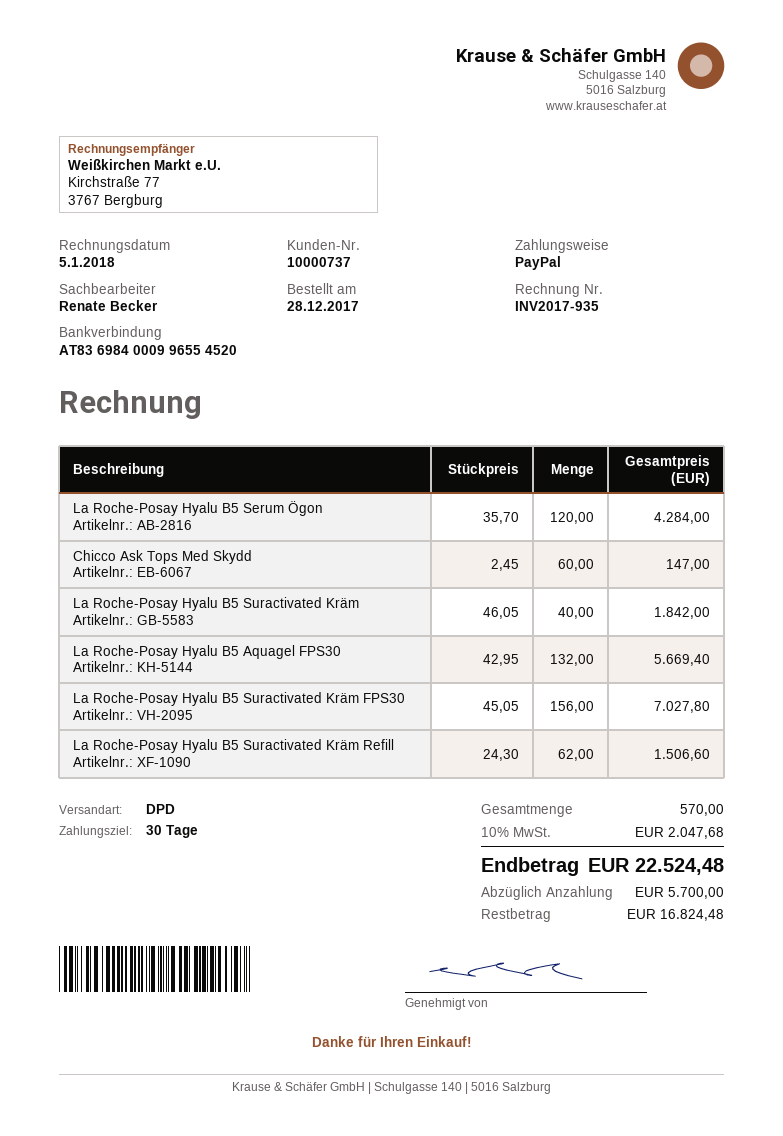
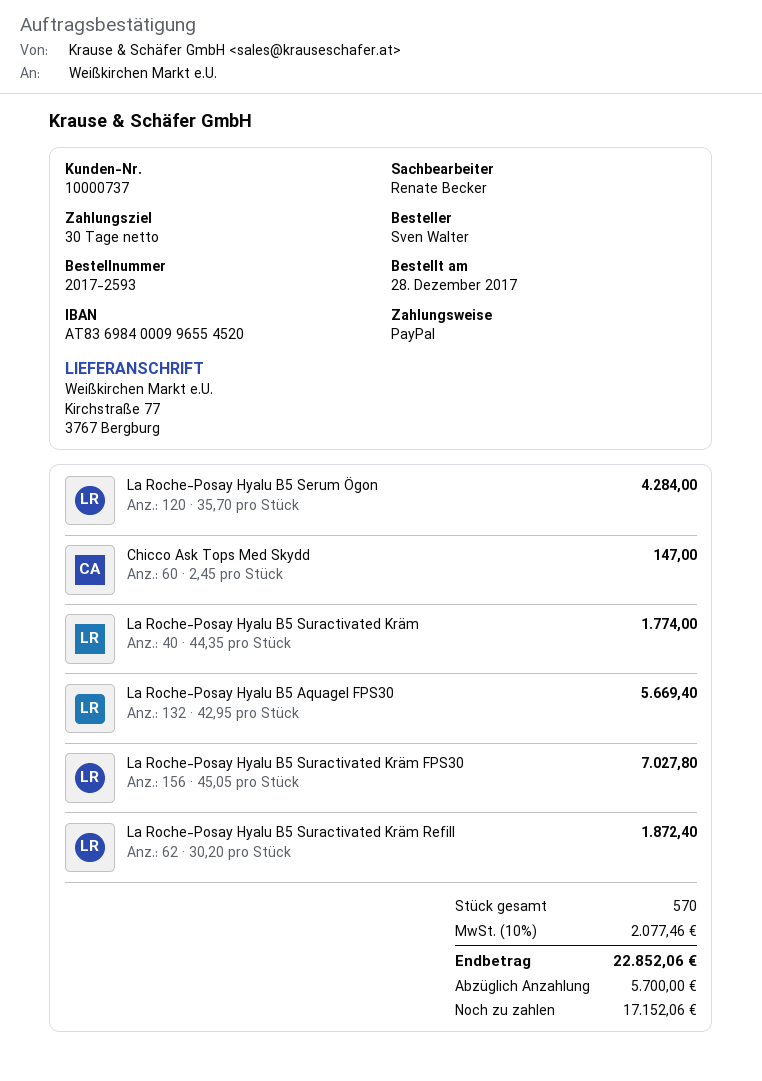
La Roche-Posay Hyalu B5 Suractivated Kräm: 40 x 46.05 = 1842.00 -> 40 x 44.35 = 1774.00
La Roche-Posay Hyalu B5 Suractivated Kräm Refill: 62 x 24.30 = 1506.60 -> 62 x 30.20 = 1872.40
tax: 10% = 2047.68 -> 10% = 2077.46
total: 22524.48 -> 22852.06
balance: 16824.48 -> 17152.06

